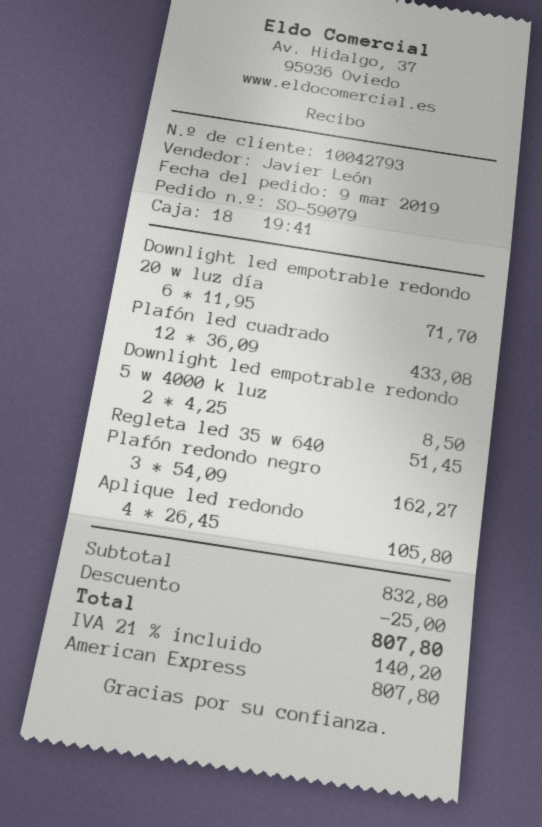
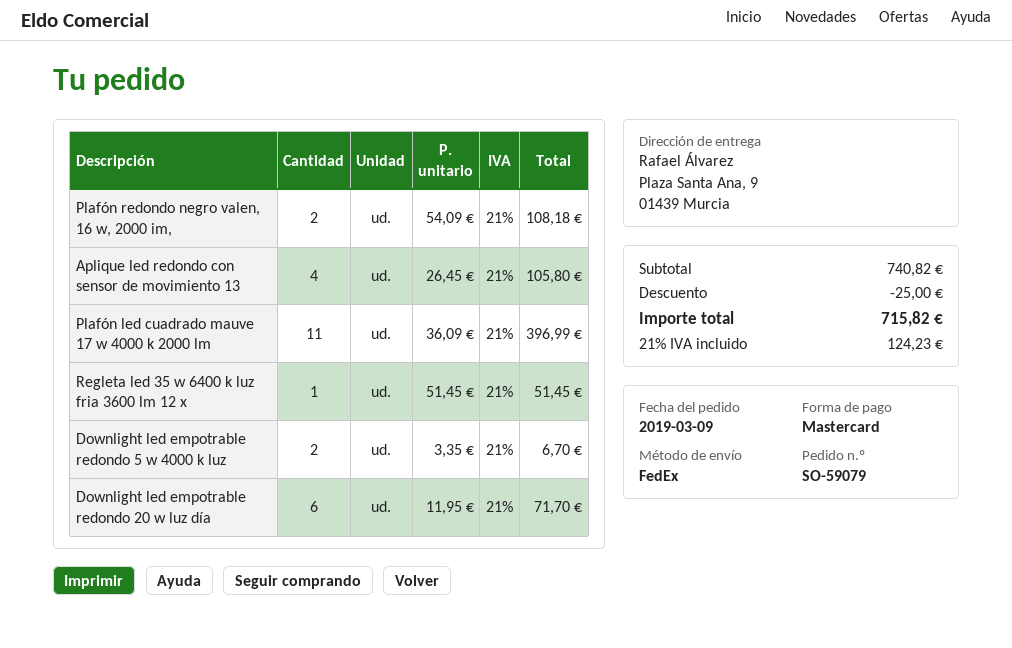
payment method: American Express -> Mastercard
Plafón led cuadrado: 12 x 36.09 = 433.08 -> 11 x 36.09 = 396.99
Downlight led empotrable redondo 5 w 4000 k luz: 2 x 4.25 = 8.50 -> 2 x 3.35 = 6.70
Plafón redondo negro: 3 x 54.09 = 162.27 -> 2 x 54.09 = 108.18
subtotal: 832.80 -> 740.82
tax: 21% = 140.20 -> 21% = 124.23
total: 807.80 -> 715.82

